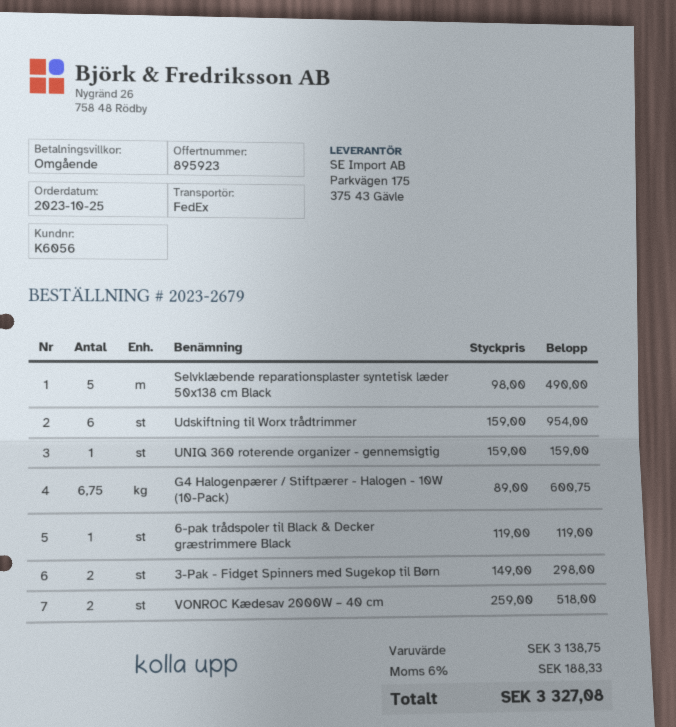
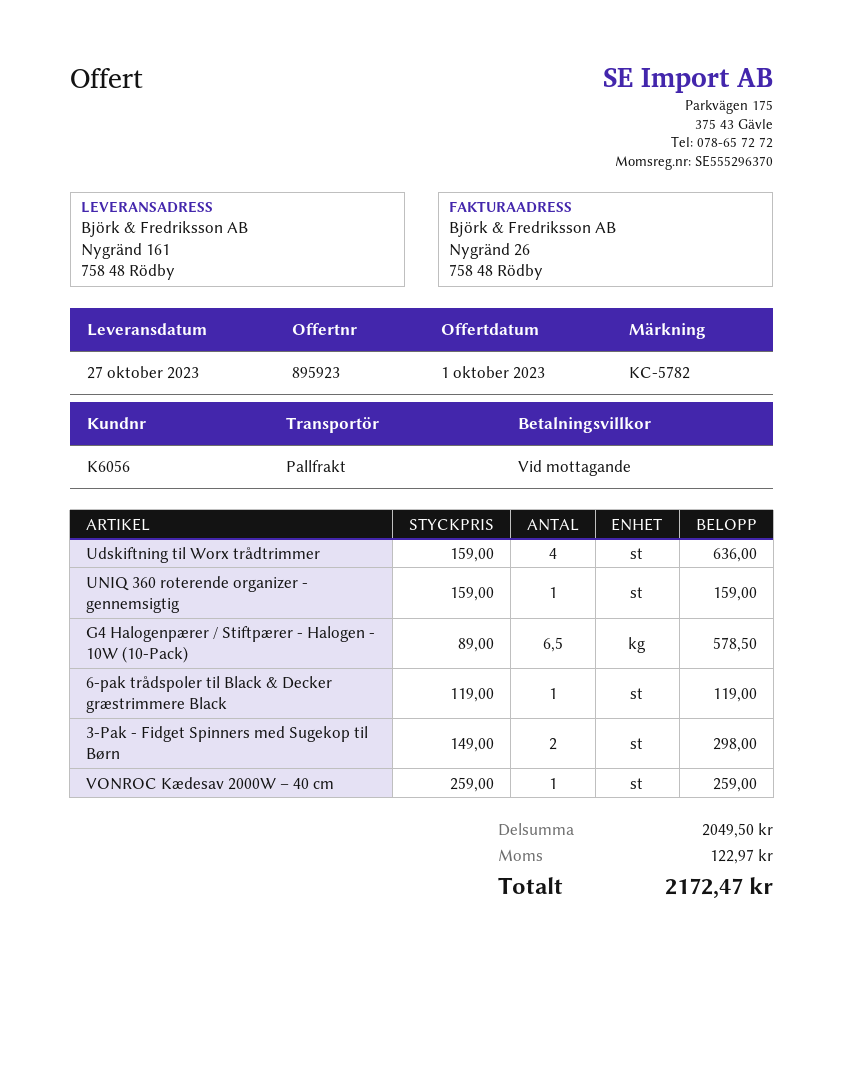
shipping method: FedEx -> pallet freight
Selvklæbende reparationsplaster syntetisk læder 50x138 cm Black: 5 x 98.00 = 490.00 -> none
Udskiftning til Worx trådtrimmer: 6 x 159.00 = 954.00 -> 4 x 159.00 = 636.00
G4 Halogenpærer / Stiftpærer - Halogen - 10W (10-Pack): 6.75 x 89.00 = 600.75 -> 6.5 x 89.00 = 578.50
VONROC Kædesav 2000W – 40 cm: 2 x 259.00 = 518.00 -> 1 x 259.00 = 259.00
subtotal: 3138.75 -> 2049.50
tax: 188.33 -> 122.97
total: 3327.08 -> 2172.47

